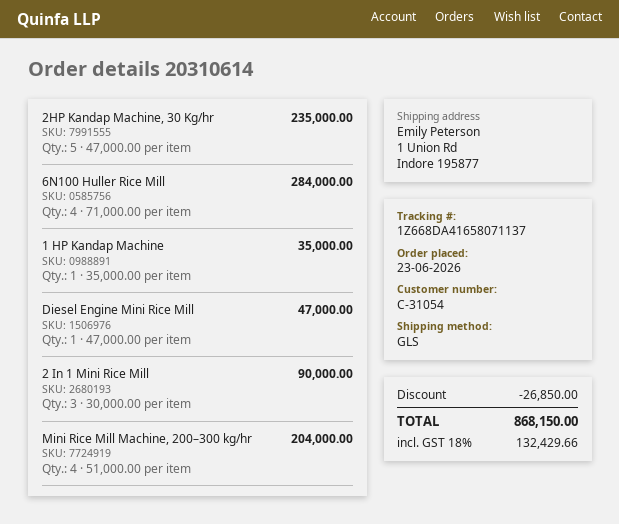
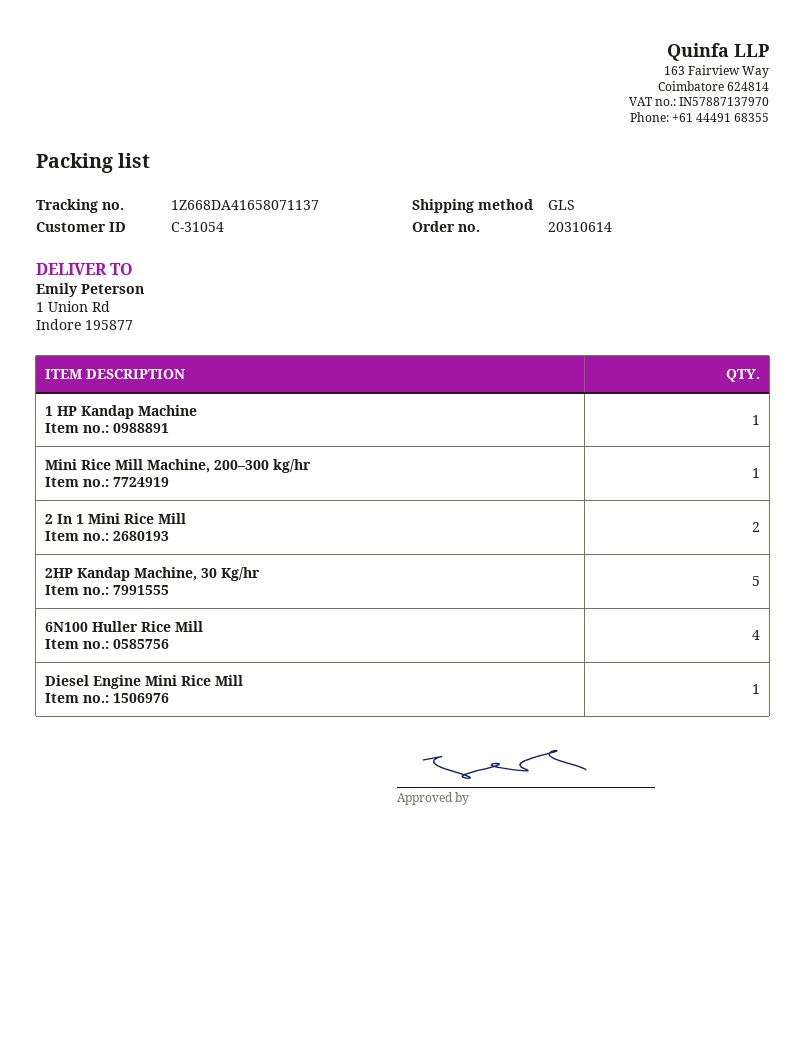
2 In 1 Mini Rice Mill: 3 -> 2
Mini Rice Mill Machine, 200–300 kg/hr: 4 -> 1

